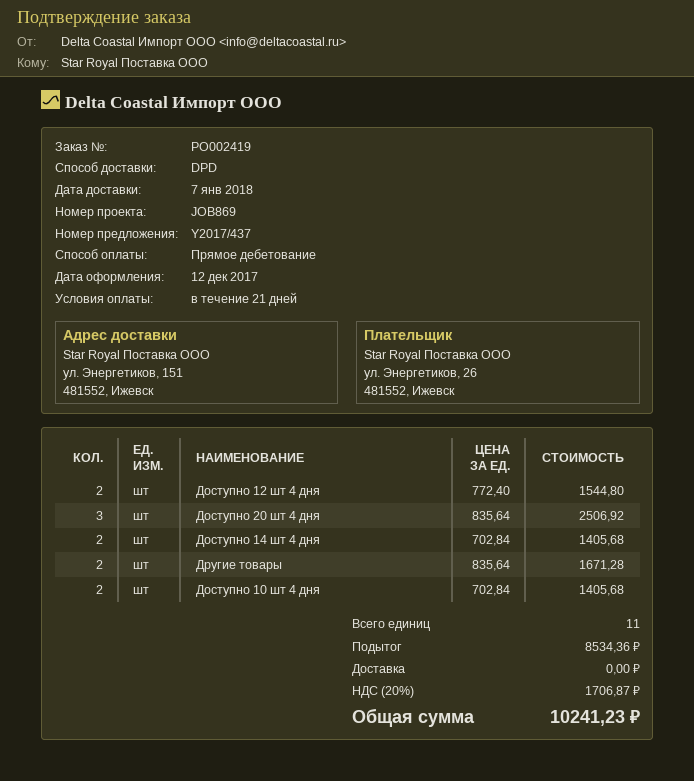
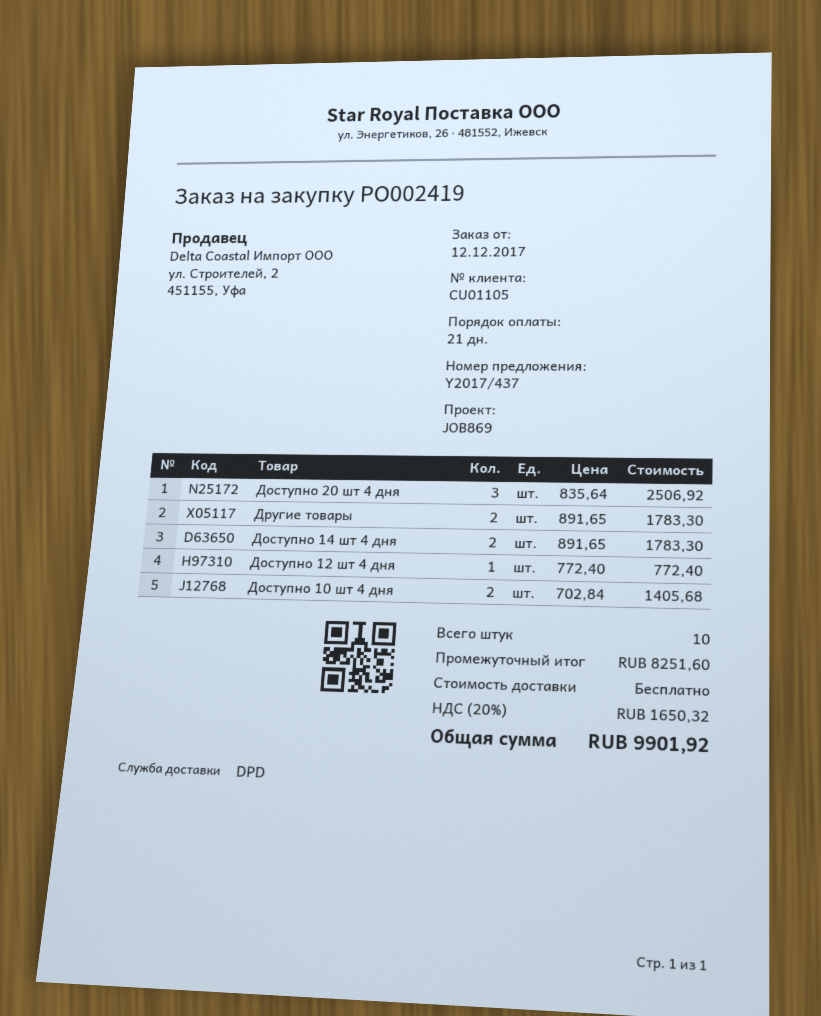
Доступно 12 шт 4 дня: 2 x 772.40 = 1544.80 -> 1 x 772.40 = 772.40
Доступно 14 шт 4 дня: 2 x 702.84 = 1405.68 -> 2 x 891.65 = 1783.30
Другие товары: 2 x 835.64 = 1671.28 -> 2 x 891.65 = 1783.30
total quantity: 11 -> 10
subtotal: 8534.36 -> 8251.60
tax: 20% = 1706.87 -> 20% = 1650.32
total: 10241.23 -> 9901.92

